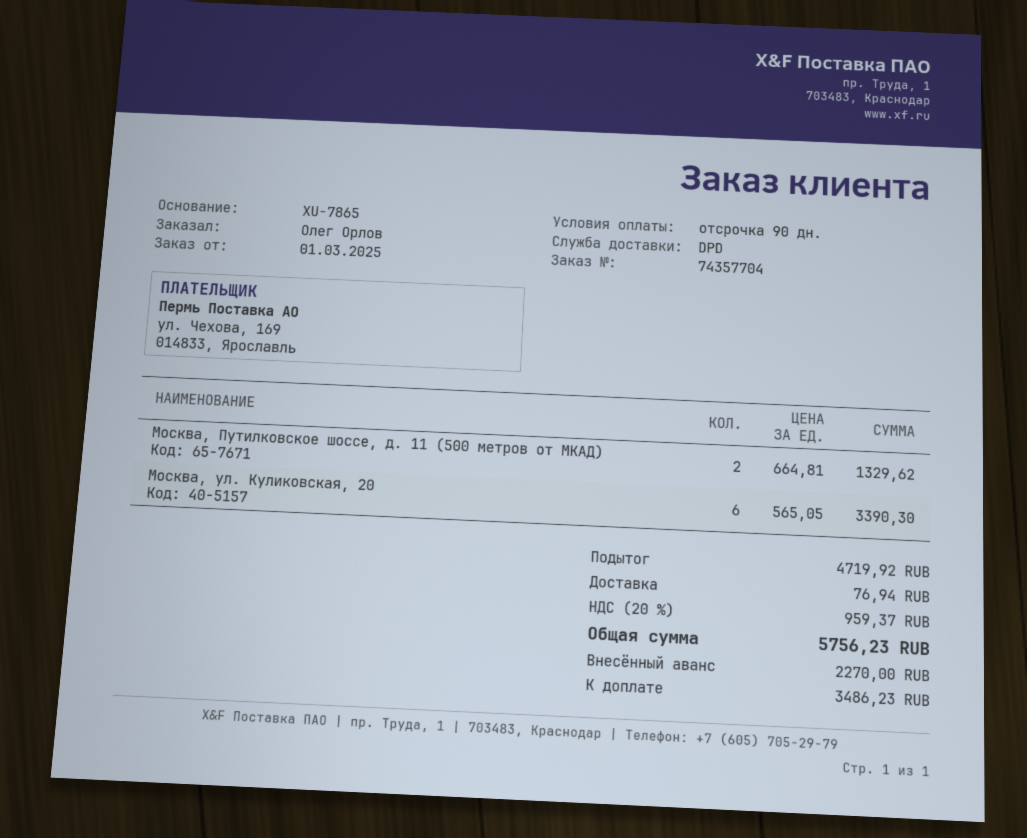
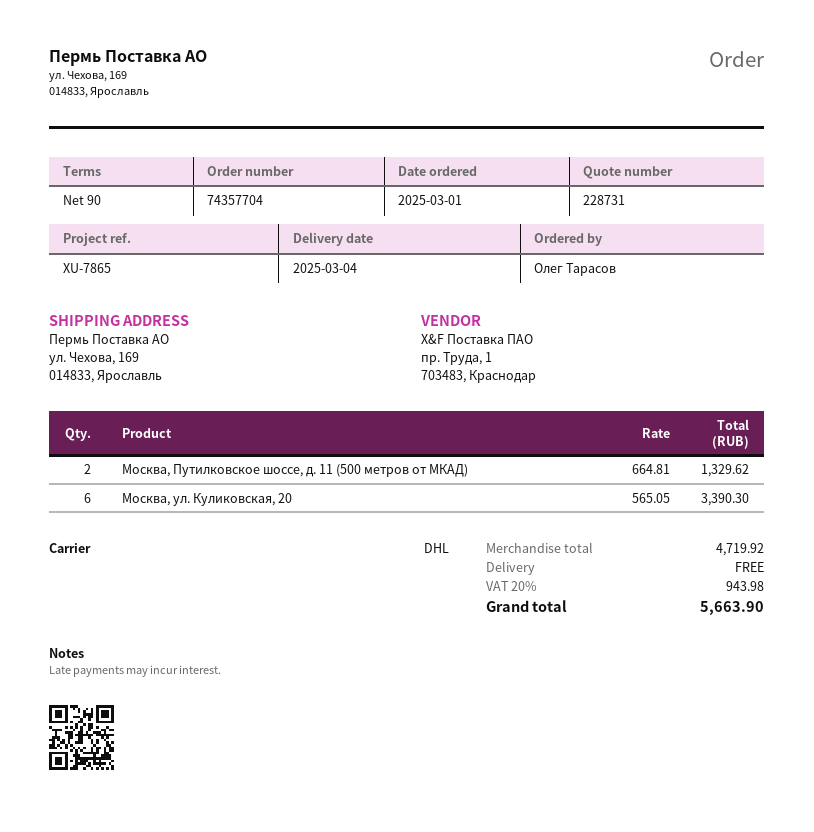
ordered by: Олег Орлов -> Олег Тарасов
shipping method: DPD -> DHL
shipping: 76.94 -> 0.00
tax: 20% = 959.37 -> 20% = 943.98
total: 5756.23 -> 5663.90

